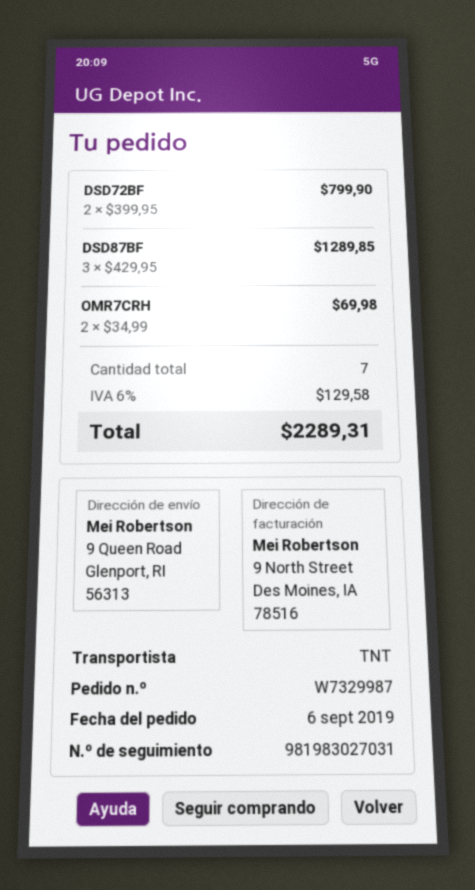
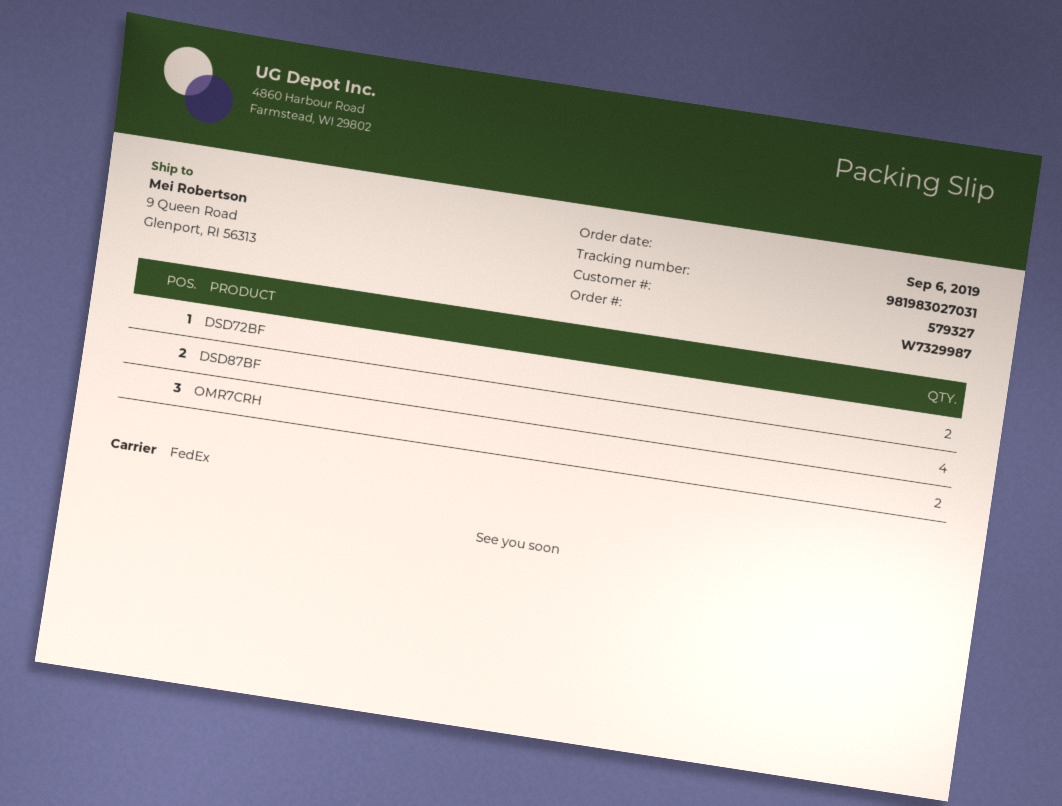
shipping method: TNT -> FedEx
DSD87BF: 3 -> 4

